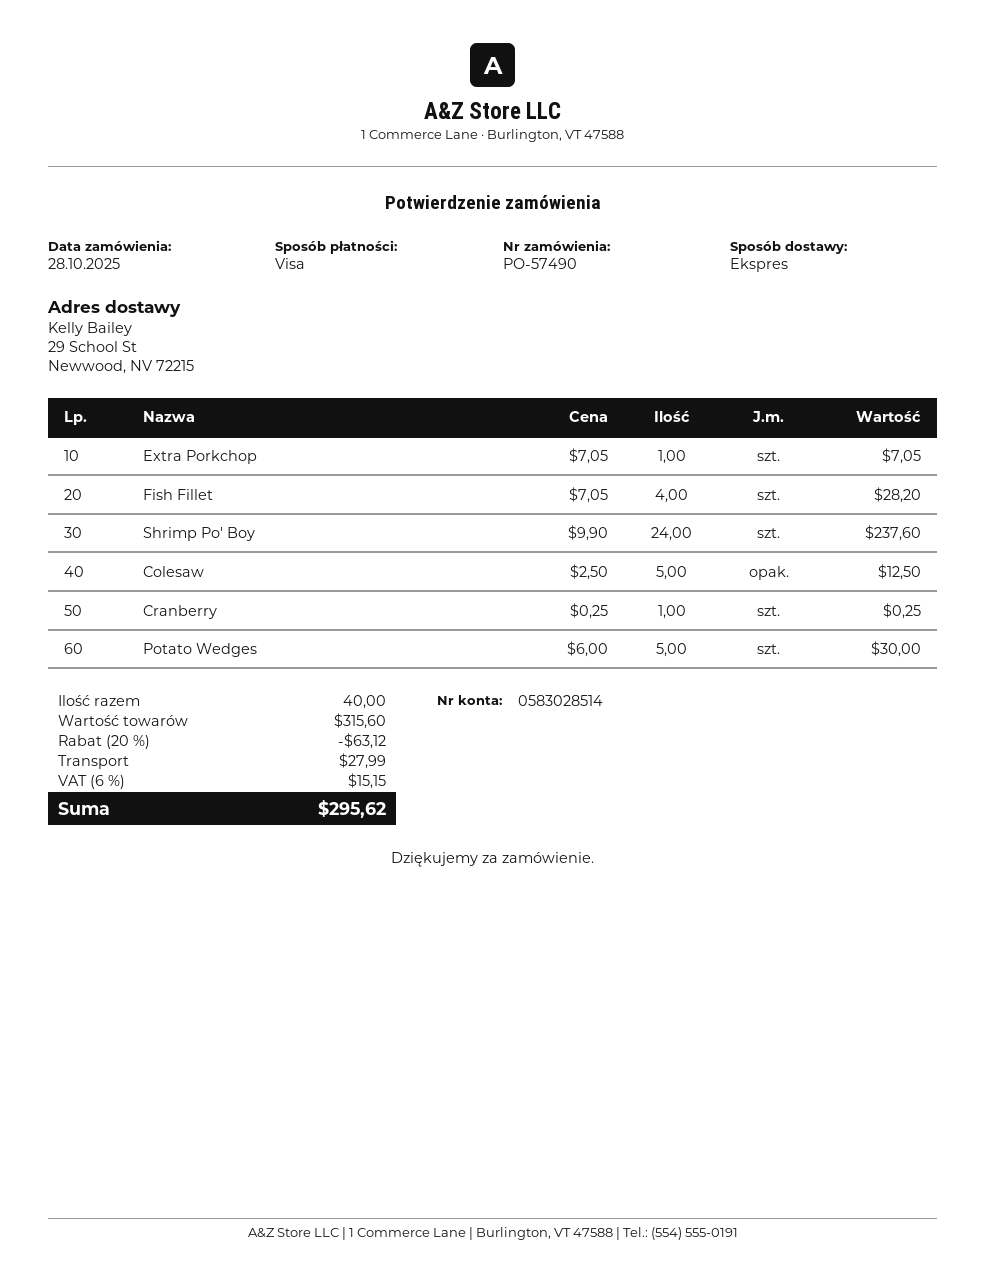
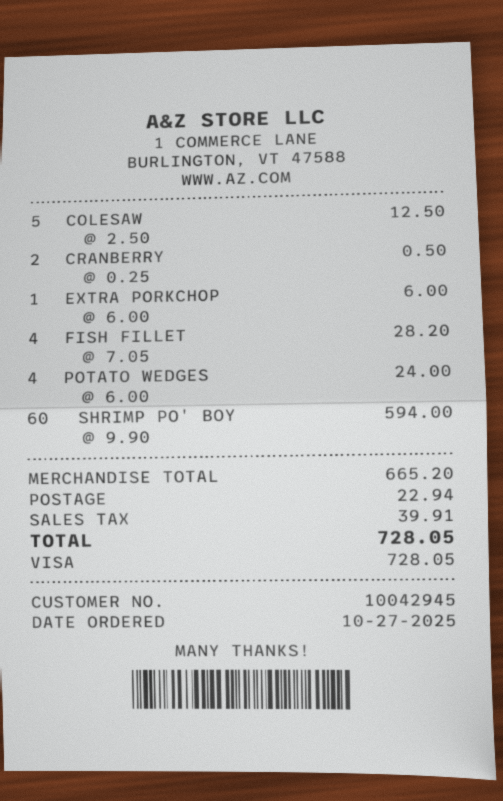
order date: 2025-10-28 -> 2025-10-27
Extra Porkchop: 1 x 7.05 = 7.05 -> 1 x 6.00 = 6.00
Shrimp Po' Boy: 24 x 9.90 = 237.60 -> 60 x 9.90 = 594.00
Cranberry: 1 x 0.25 = 0.25 -> 2 x 0.25 = 0.50
Potato Wedges: 5 x 6.00 = 30.00 -> 4 x 6.00 = 24.00
subtotal: 315.60 -> 665.20
discount: 20% = 63.12 -> none
shipping: 27.99 -> 22.94
tax: 15.15 -> 39.91
total: 295.62 -> 728.05

